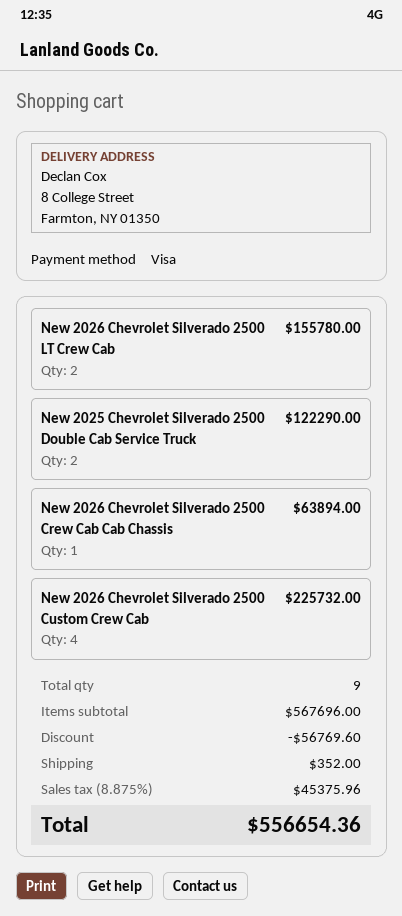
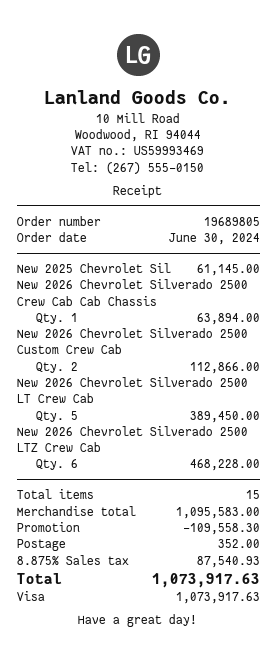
New 2026 Chevrolet Silverado 2500 LT Crew Cab: 2 for 155780.00 -> 5 for 389450.00
New 2025 Chevrolet Silverado 2500 Double Cab Service Truck: 2 for 122290.00 -> 1 for 61145.00
New 2026 Chevrolet Silverado 2500 Custom Crew Cab: 4 for 225732.00 -> 2 for 112866.00
New 2026 Chevrolet Silverado 2500 LTZ Crew Cab: none -> 6 for 468228.00
total quantity: 9 -> 15
subtotal: 567696.00 -> 1095583.00
discount: 56769.60 -> 109558.30
tax: 8.875% = 45375.96 -> 8.875% = 87540.93
total: 556654.36 -> 1073917.63

